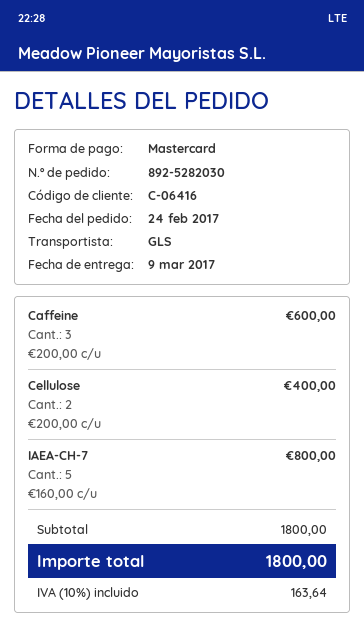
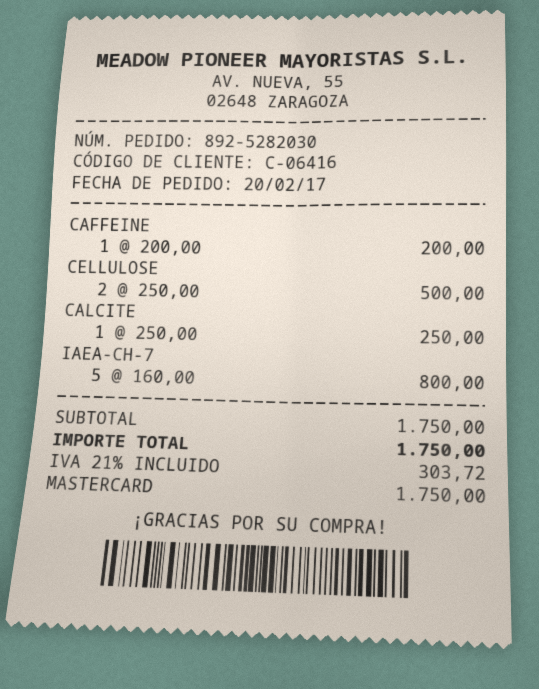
order date: 2017-02-24 -> 2017-02-20
Caffeine: 3 x 200.00 = 600.00 -> 1 x 200.00 = 200.00
Cellulose: 2 x 200.00 = 400.00 -> 2 x 250.00 = 500.00
CALCITE: none -> 1 x 250.00 = 250.00
subtotal: 1800.00 -> 1750.00
tax: 10% = 163.64 -> 21% = 303.72
total: 1800.00 -> 1750.00

